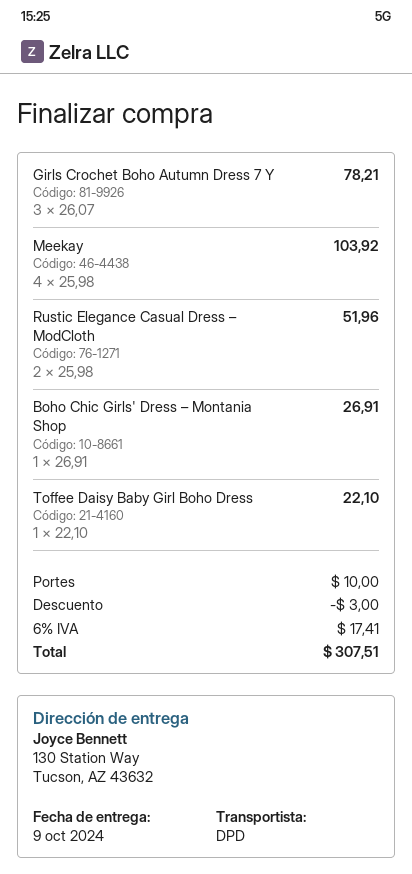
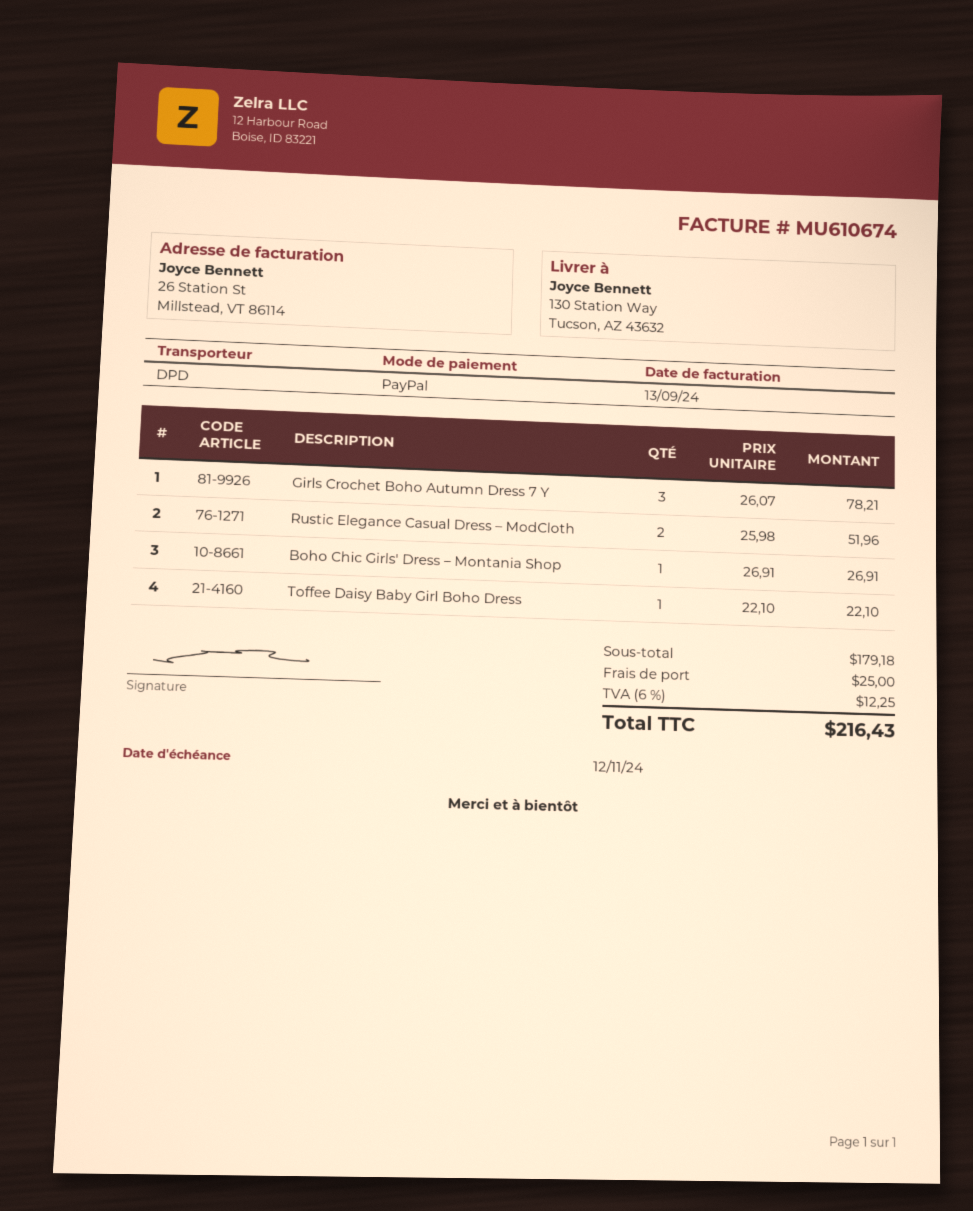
Meekay: 4 x 25.98 = 103.92 -> none
discount: 3.00 -> none
shipping: 10.00 -> 25.00
tax: 6% = 17.41 -> 6% = 12.25
total: 307.51 -> 216.43

